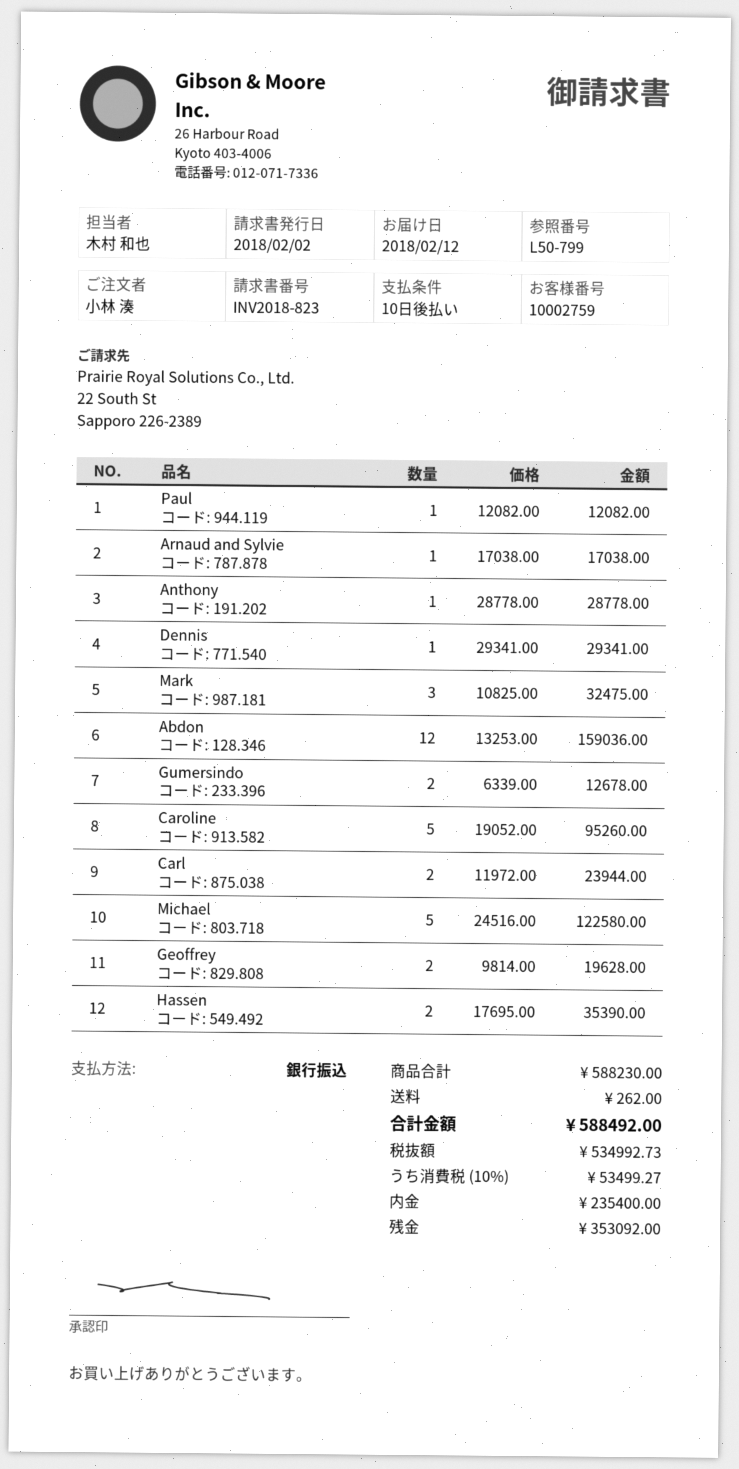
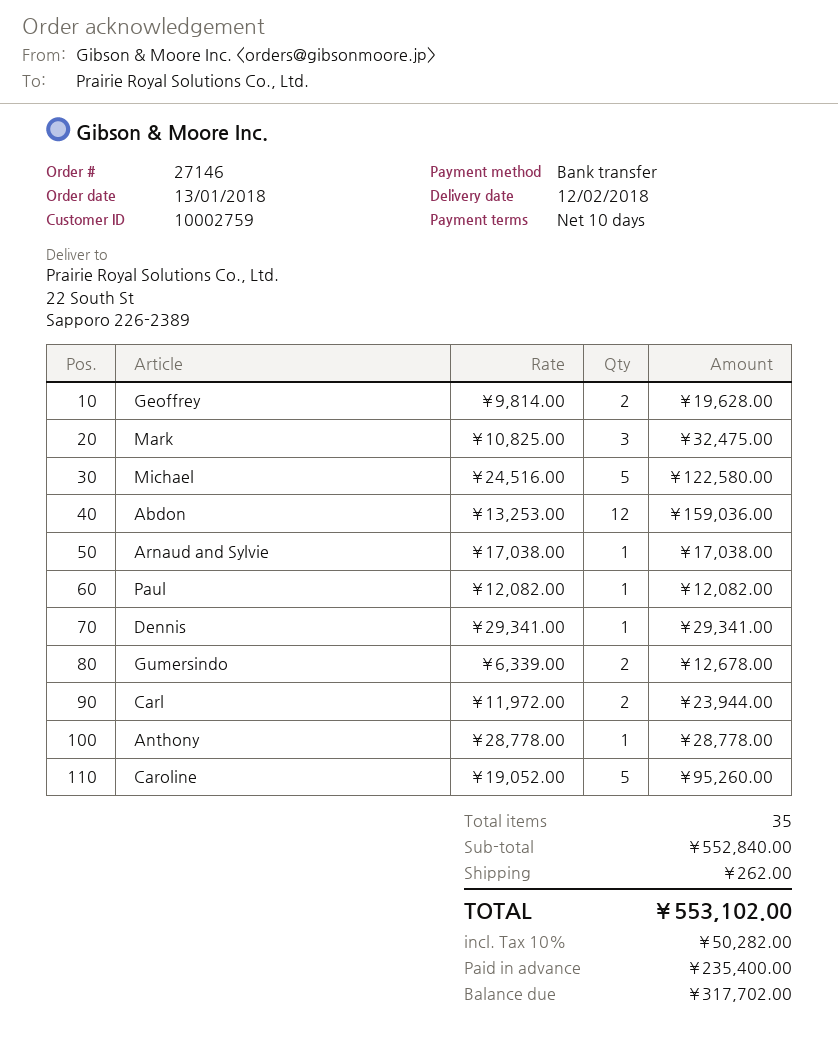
Hassen: 2 x 17695.00 = 35390.00 -> none
subtotal: 588230.00 -> 552840.00
tax: 10% = 53499.27 -> 10% = 50282.00
total: 588492.00 -> 553102.00
balance: 353092.00 -> 317702.00

